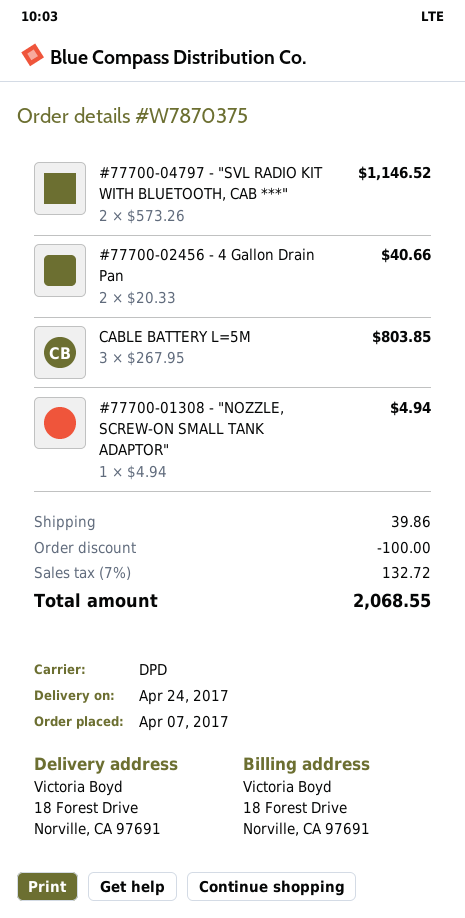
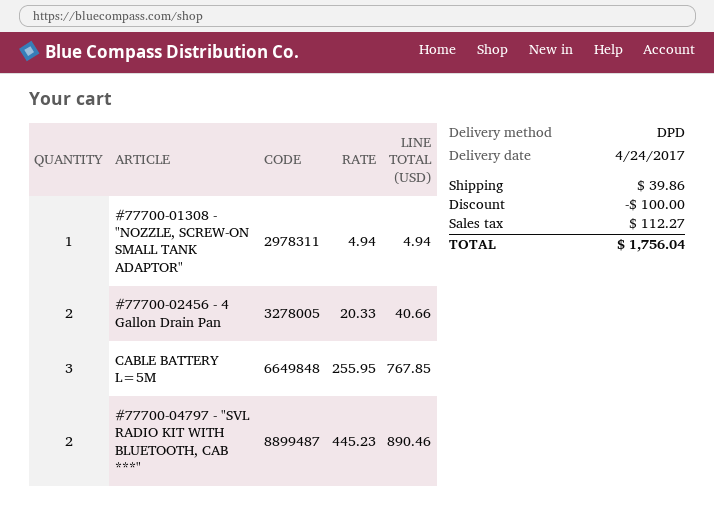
#77700-04797 - "SVL RADIO KIT WITH BLUETOOTH, CAB ***": 2 x 573.26 = 1146.52 -> 2 x 445.23 = 890.46
CABLE BATTERY L=5M: 3 x 267.95 = 803.85 -> 3 x 255.95 = 767.85
tax: 132.72 -> 112.27
total: 2068.55 -> 1756.04

